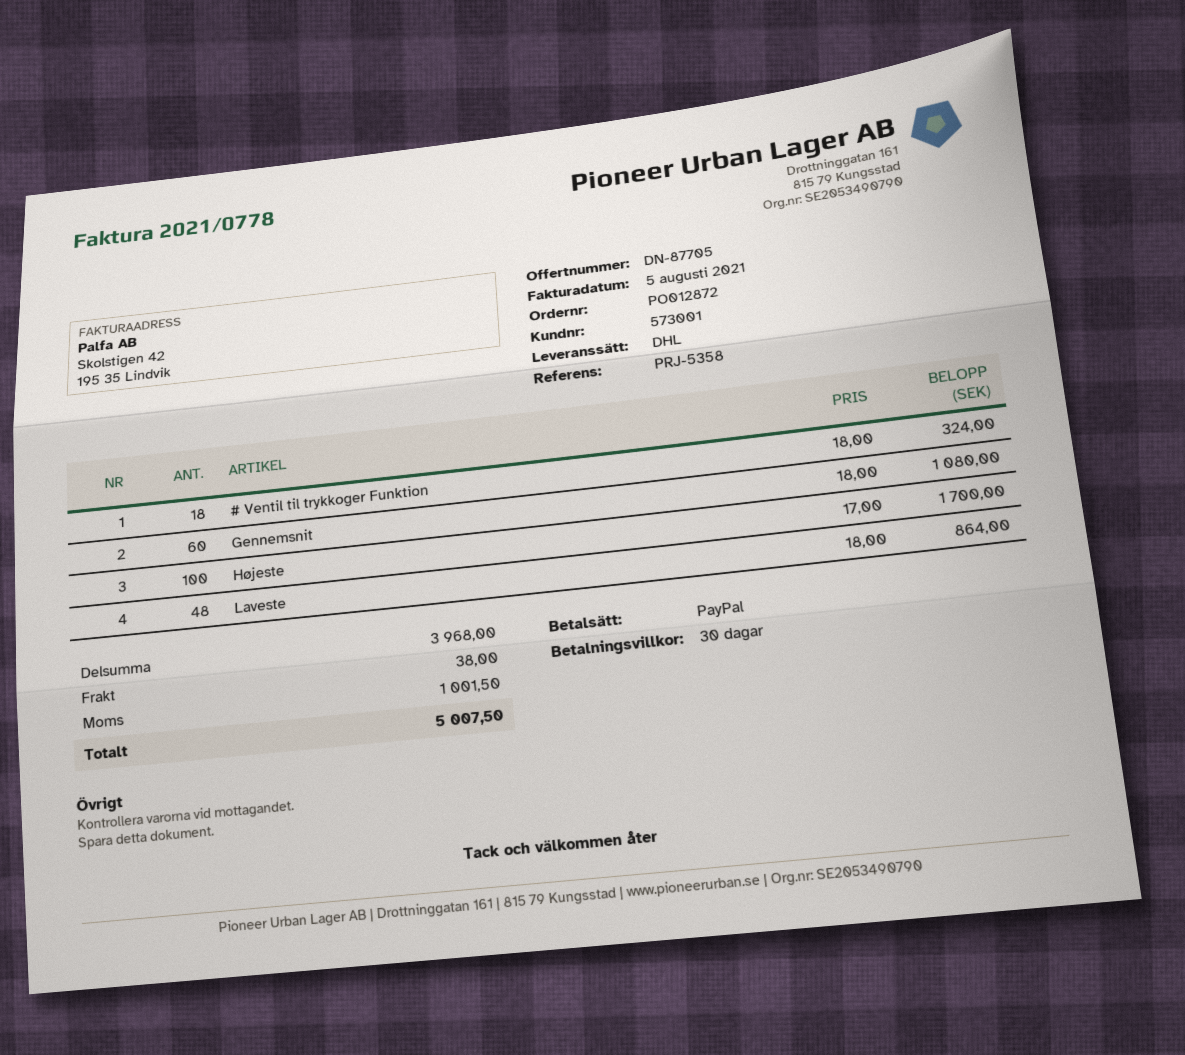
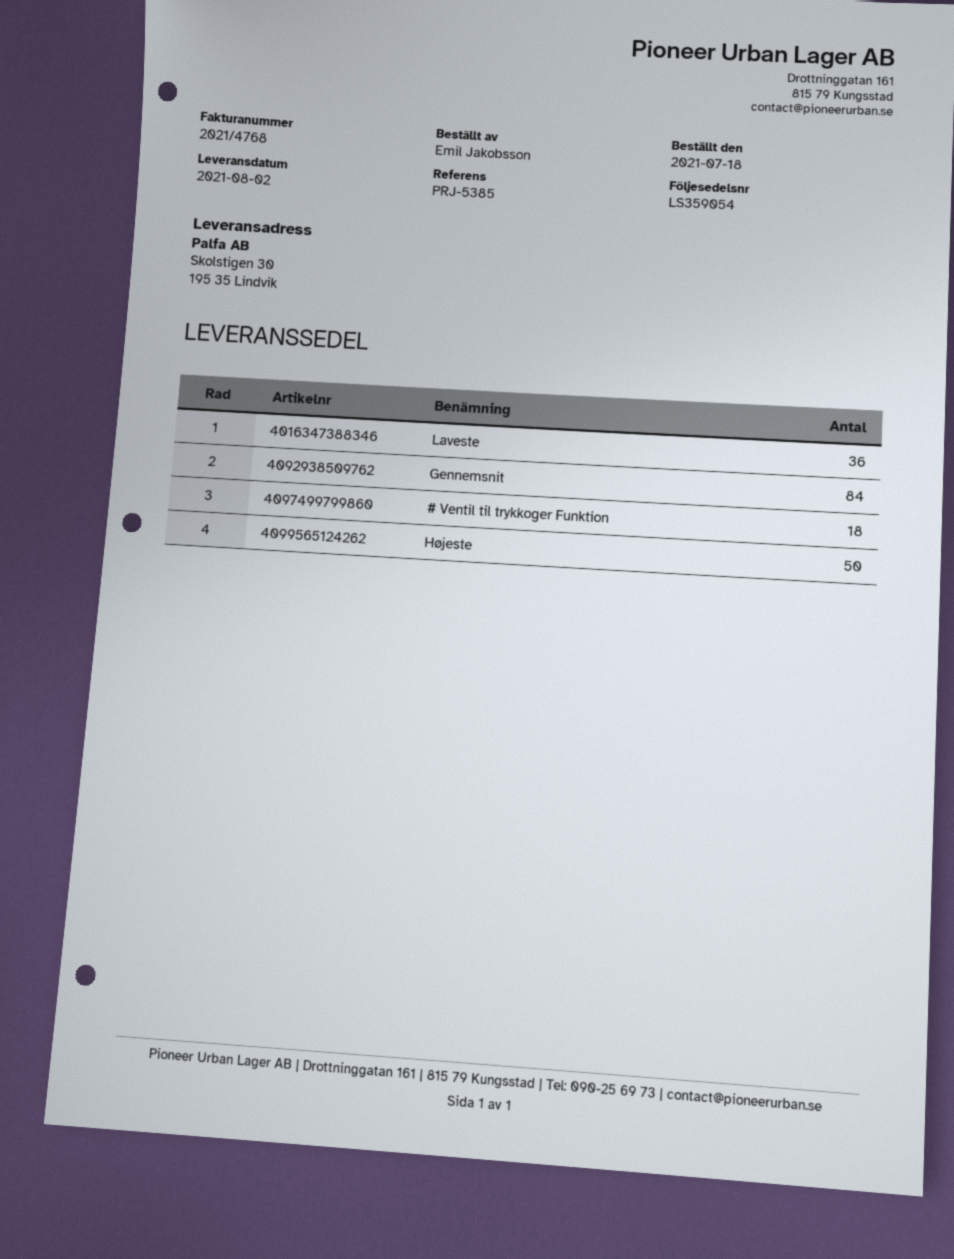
invoice number: 2021/0778 -> 2021/4768
reference: PRJ-5358 -> PRJ-5385
Gennemsnit: 60 -> 84
Højeste: 100 -> 50
Laveste: 48 -> 36

